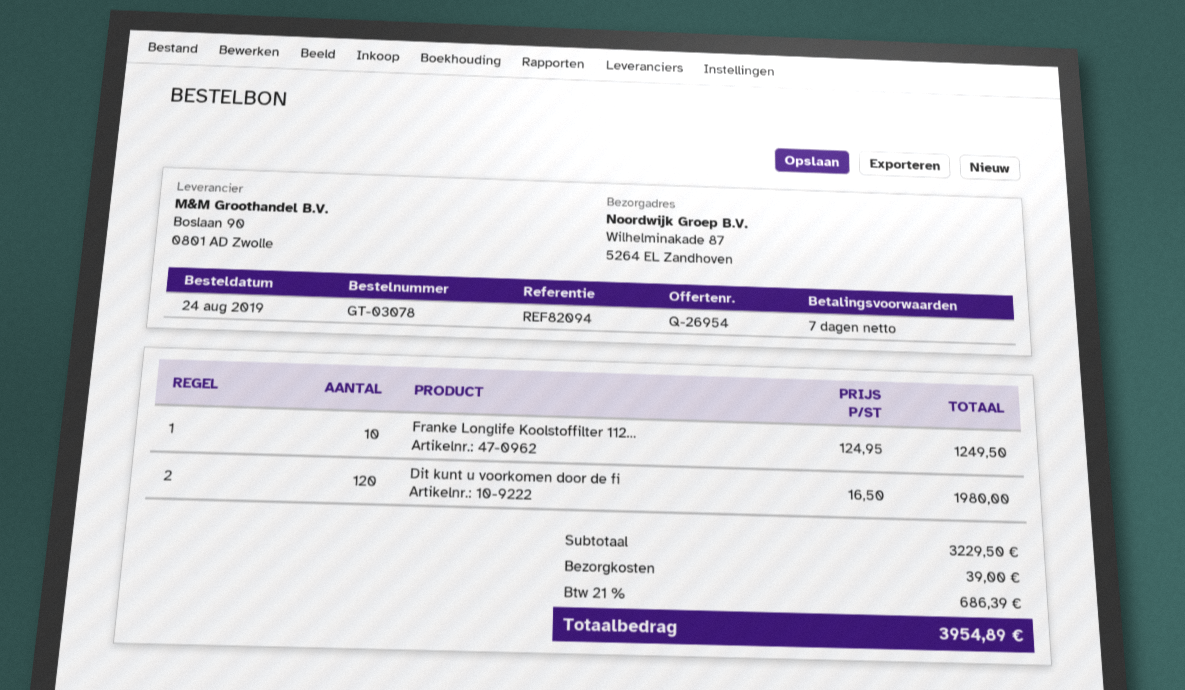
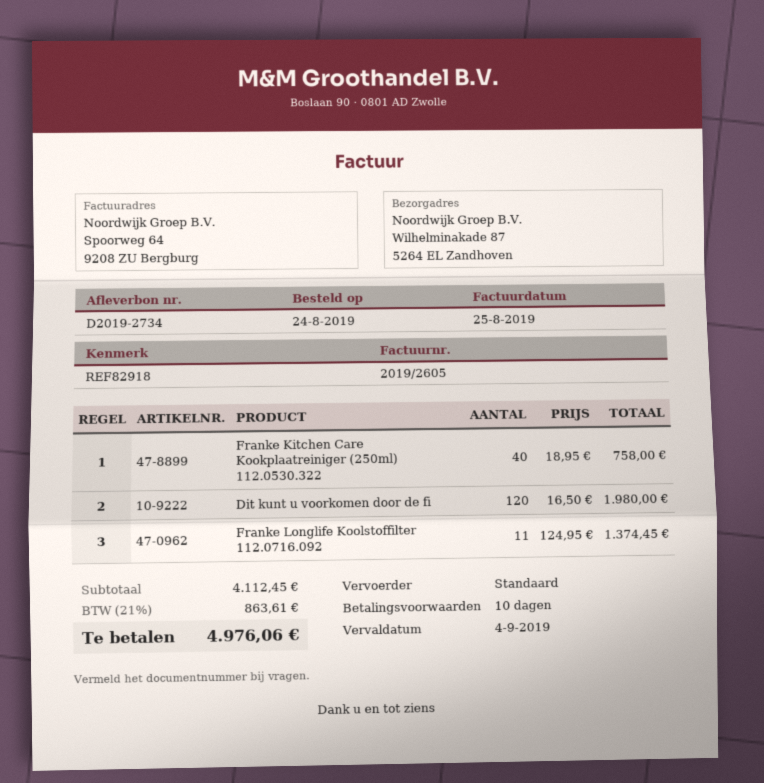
payment terms: 7 days -> 10 days
reference: REF82094 -> REF82918
Franke Longlife Koolstoffilter 112...: 10 x 124.95 = 1249.50 -> 11 x 124.95 = 1374.45
Franke Kitchen Care Kookplaatreiniger (250ml) 112.0530.322: none -> 40 x 18.95 = 758.00
subtotal: 3229.50 -> 4112.45
shipping: 39.00 -> none
tax: 21% = 686.39 -> 21% = 863.61
total: 3954.89 -> 4976.06

